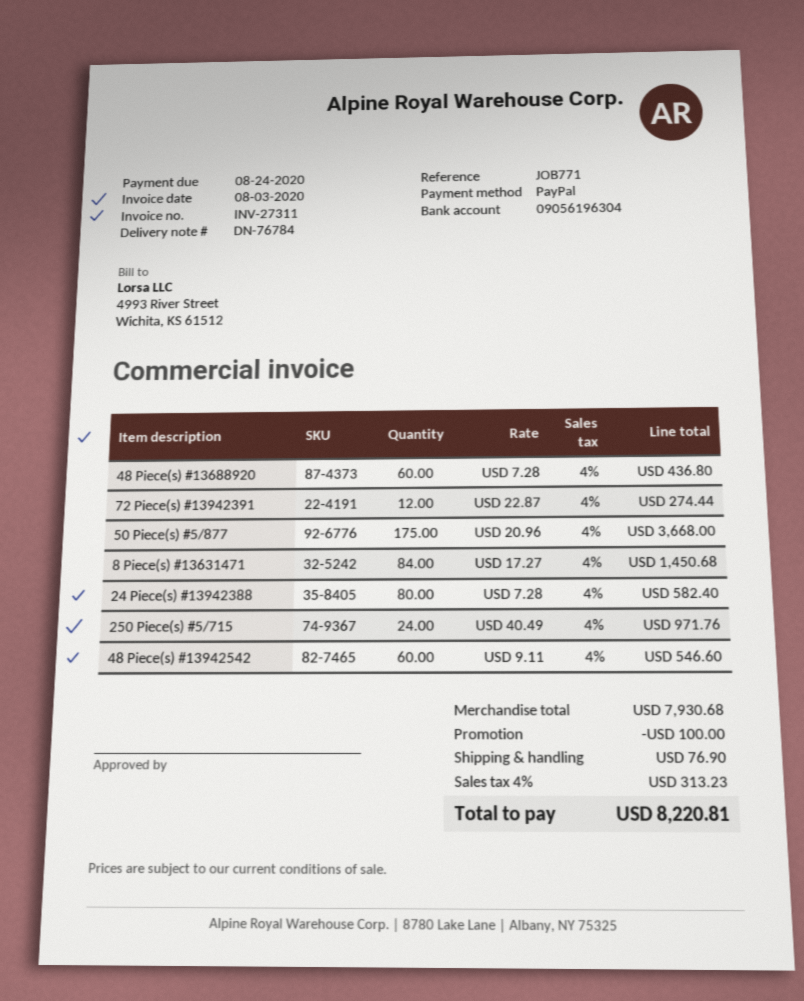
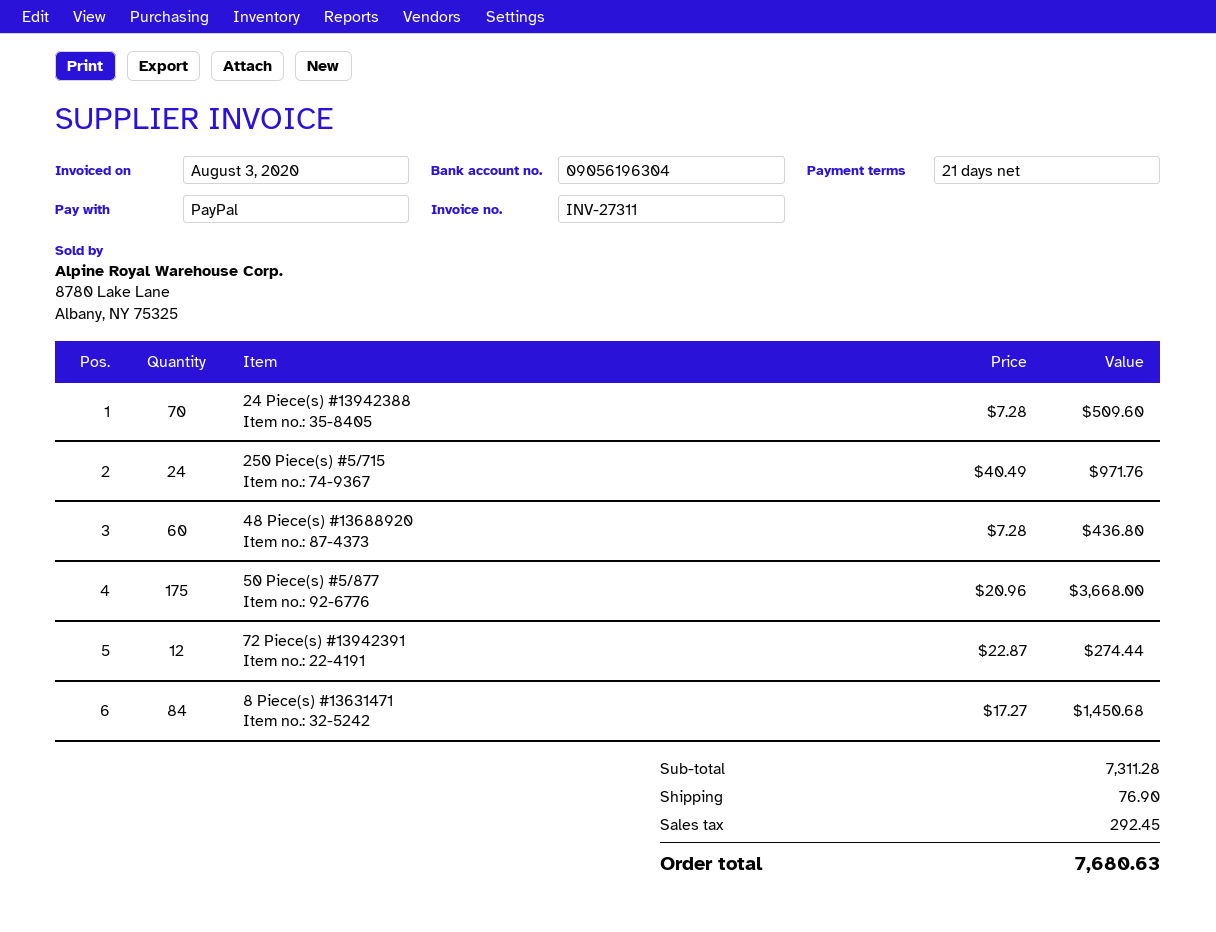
24 Piece(s) #13942388: 80 x 7.28 = 582.40 -> 70 x 7.28 = 509.60
48 Piece(s) #13942542: 60 x 9.11 = 546.60 -> none
subtotal: 7930.68 -> 7311.28
discount: 100.00 -> none
tax: 313.23 -> 292.45
total: 8220.81 -> 7680.63

